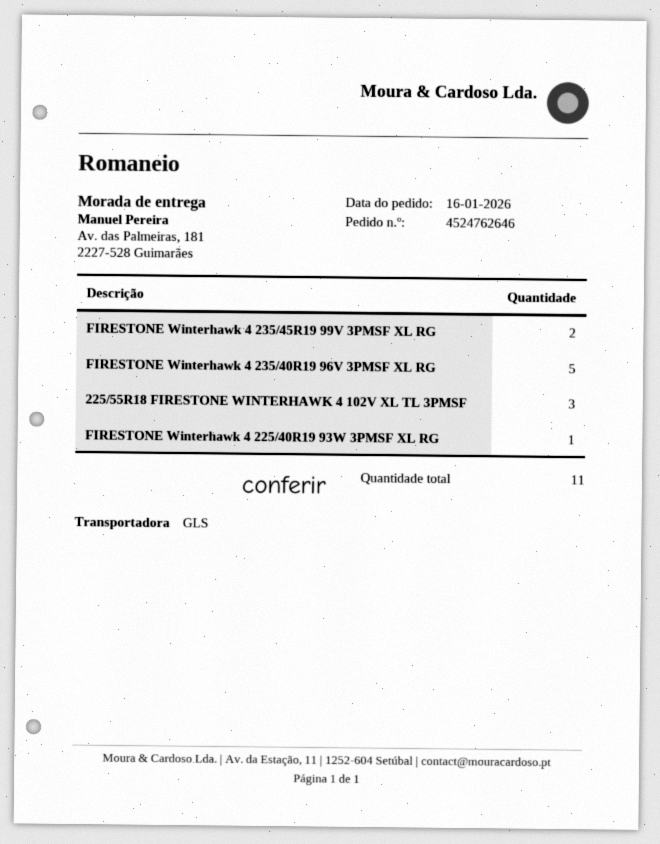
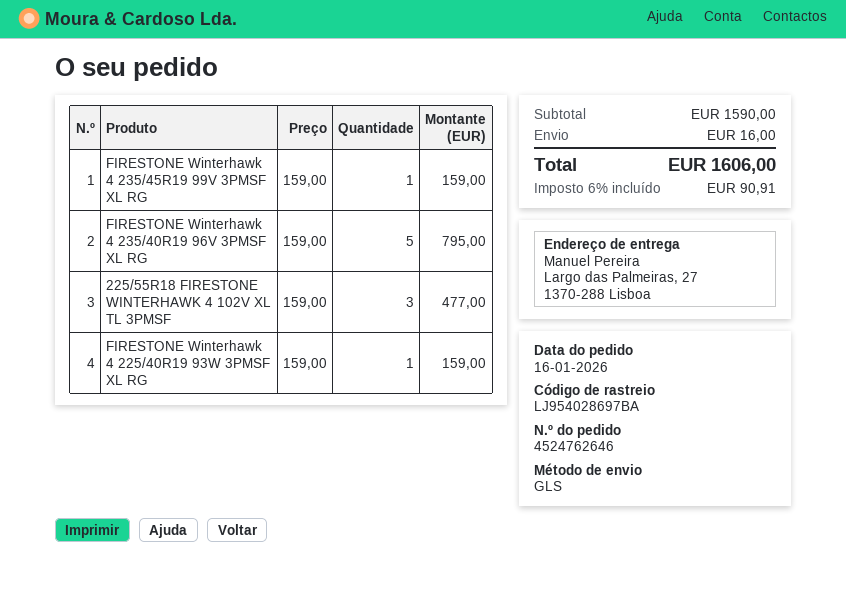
ship to: Av. das Palmeiras, 181, 2227-528 Guimarães -> Largo das Palmeiras, 27, 1370-288 Lisboa
FIRESTONE Winterhawk 4 235/45R19 99V 3PMSF XL RG: 2 -> 1

